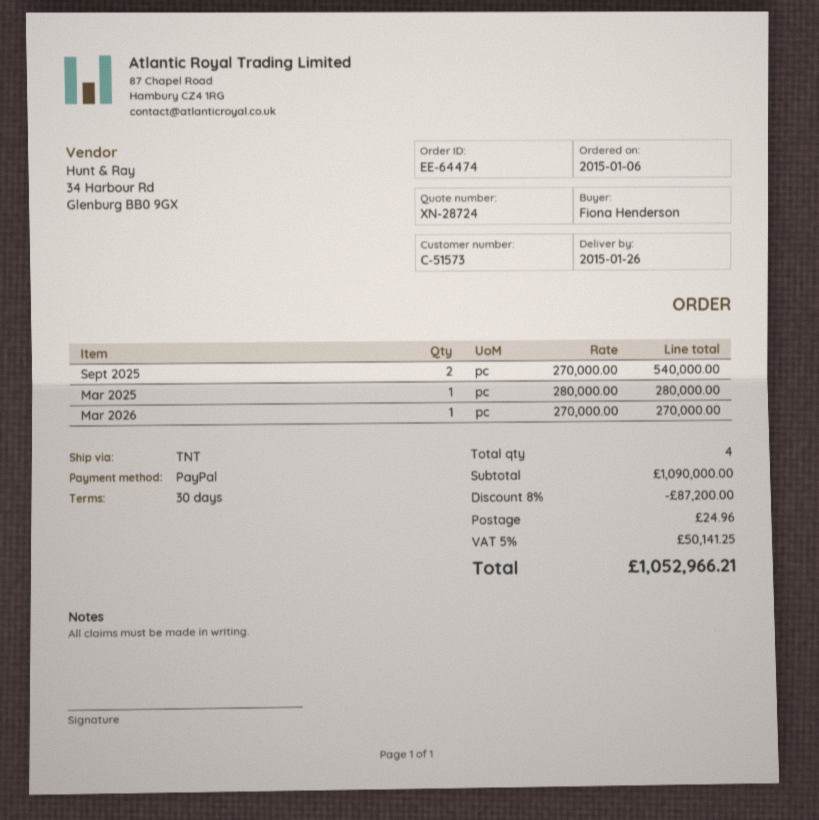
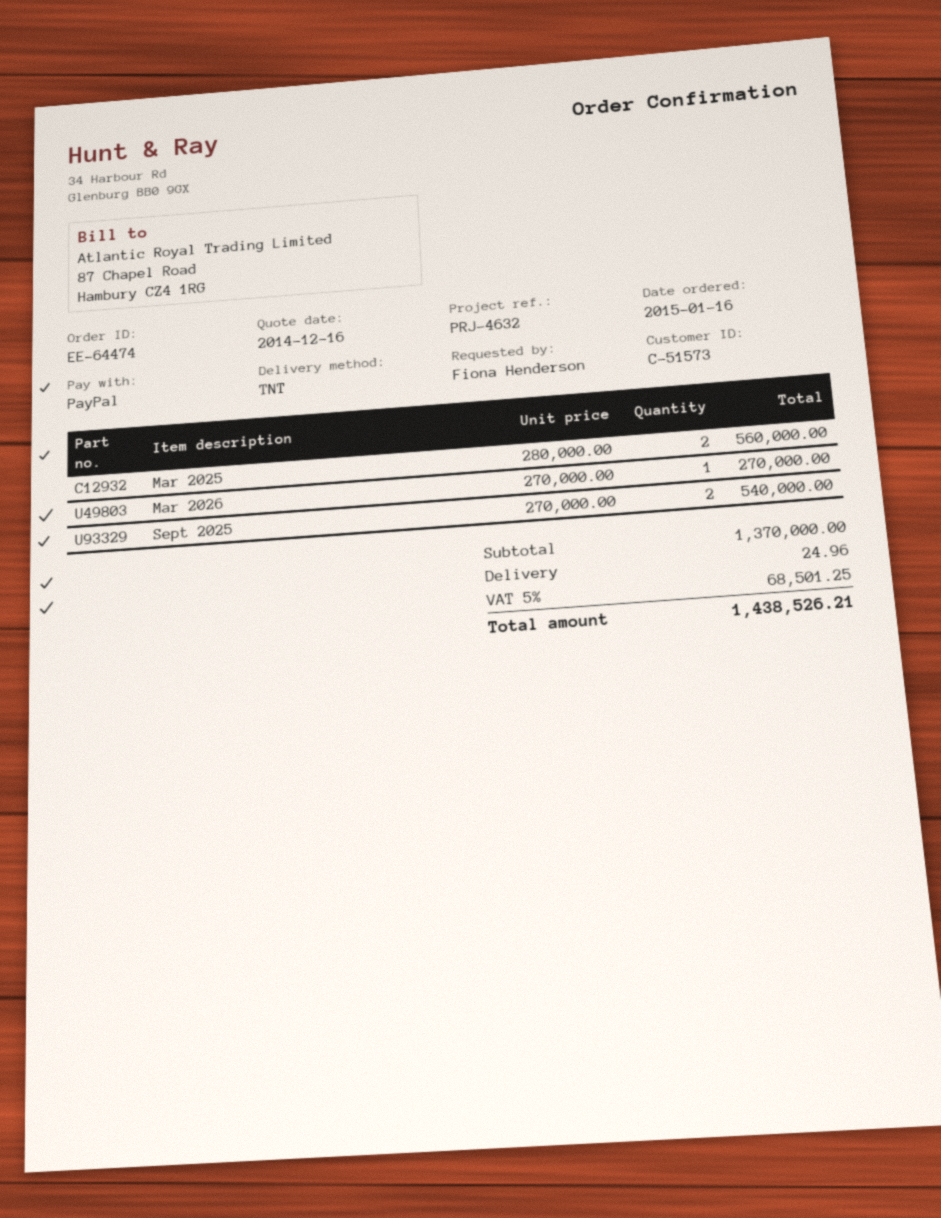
order date: 2015-01-06 -> 2015-01-16
Mar 2025: 1 x 280000.00 = 280000.00 -> 2 x 280000.00 = 560000.00
subtotal: 1090000.00 -> 1370000.00
discount: 8% = 87200.00 -> none
tax: 5% = 50141.25 -> 5% = 68501.25
total: 1052966.21 -> 1438526.21

